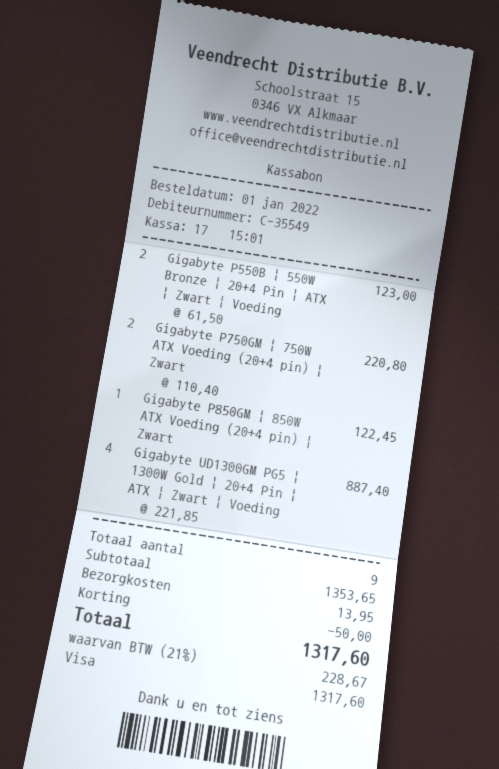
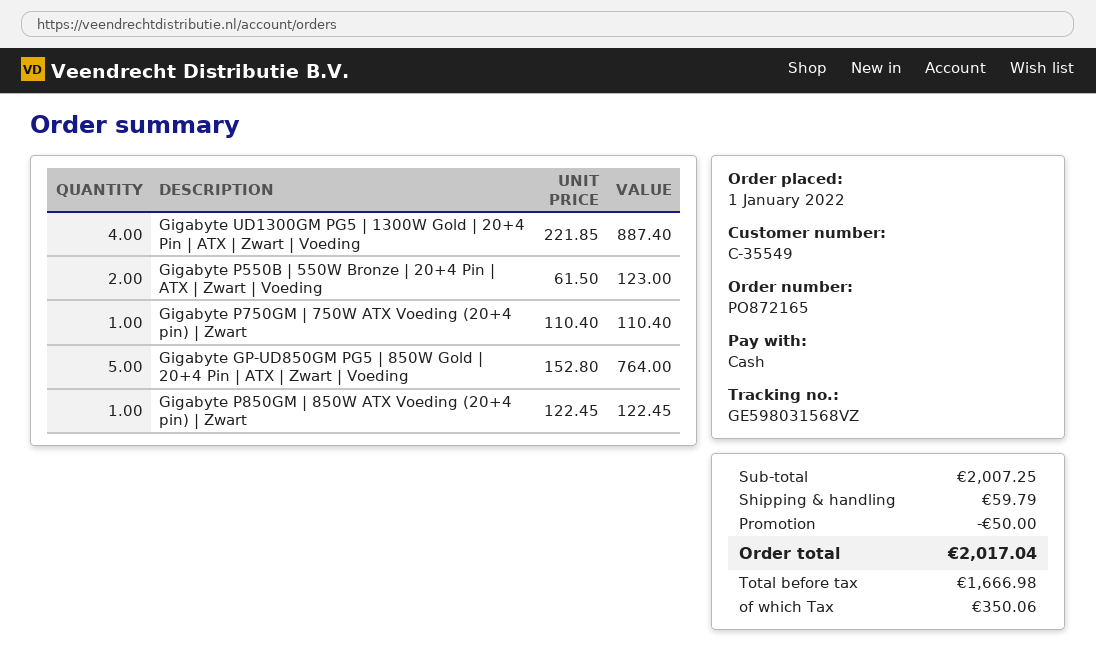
payment method: Visa -> cash
Gigabyte P750GM | 750W ATX Voeding (20+4 pin) | Zwart: 2 x 110.40 = 220.80 -> 1 x 110.40 = 110.40
Gigabyte GP-UD850GM PG5 | 850W Gold | 20+4 Pin | ATX | Zwart | Voeding: none -> 5 x 152.80 = 764.00
subtotal: 1353.65 -> 2007.25
shipping: 13.95 -> 59.79
tax: 228.67 -> 350.06
total: 1317.60 -> 2017.04

